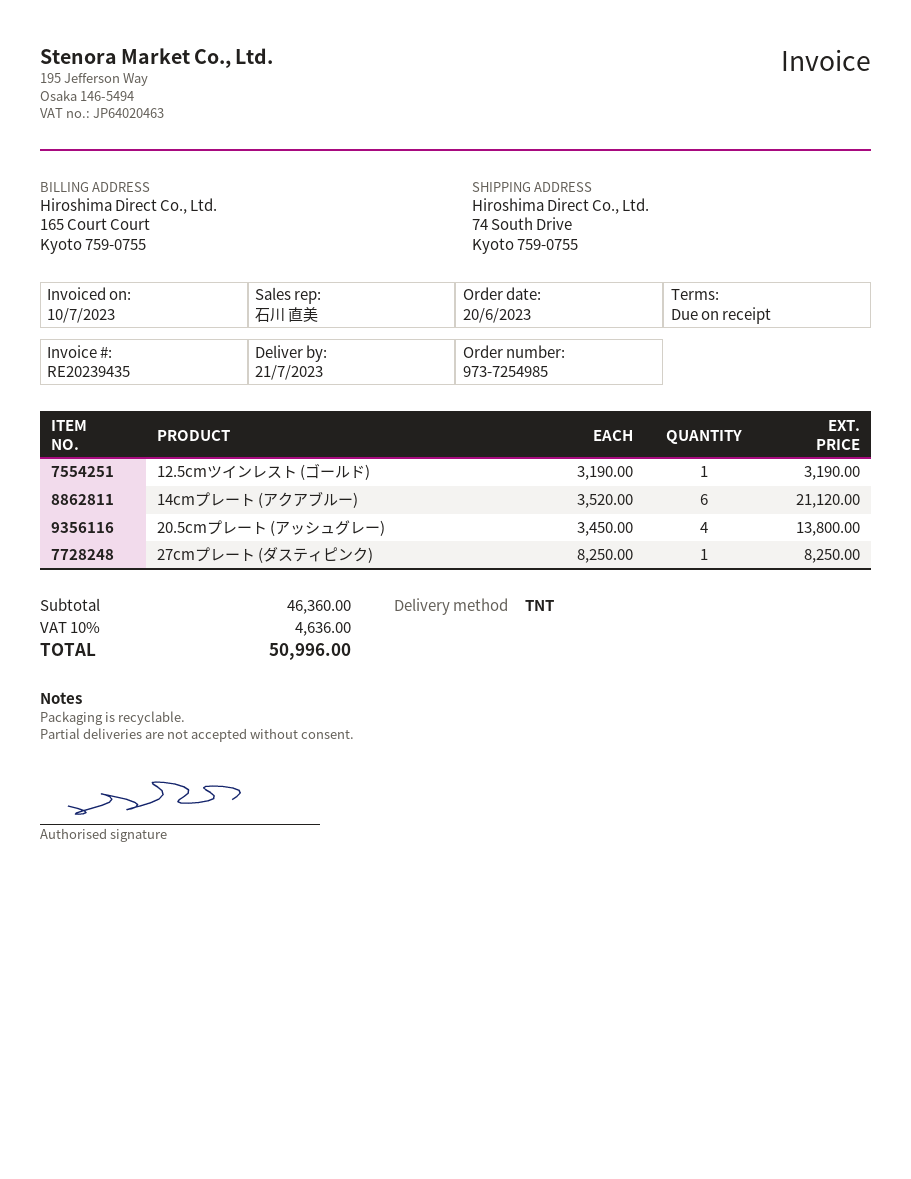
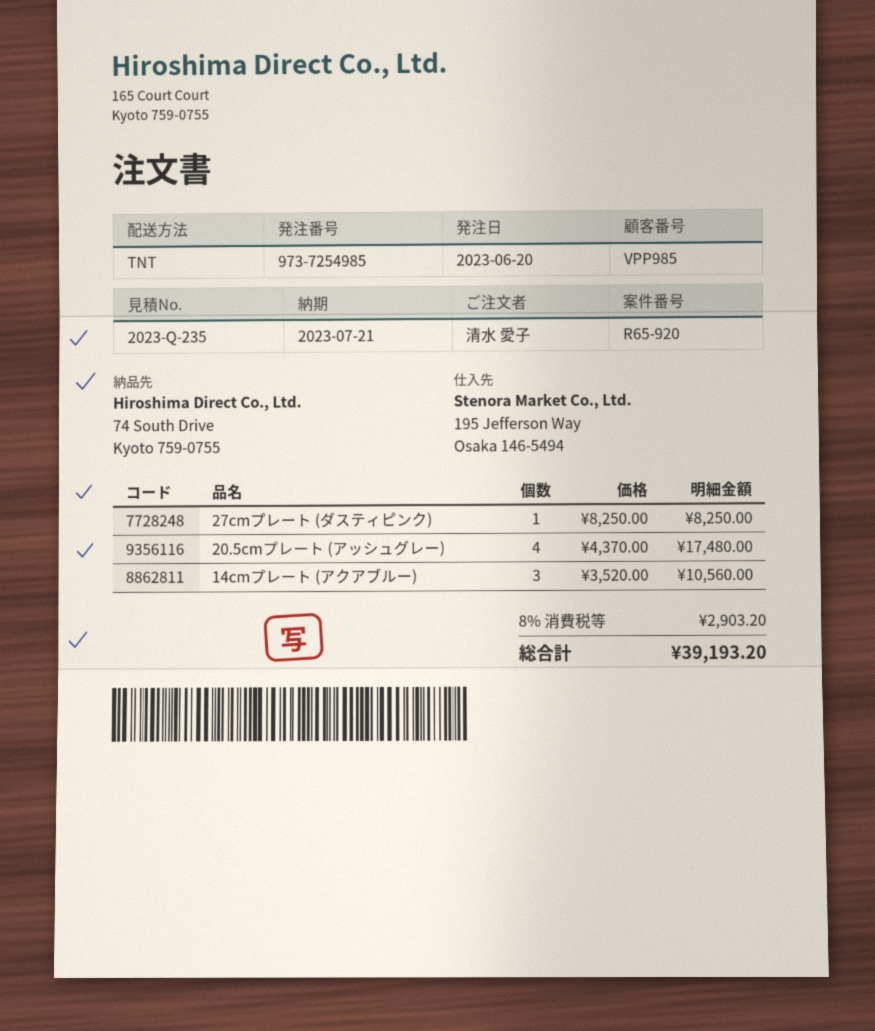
12.5cmツインレスト (ゴールド): 1 x 3190.00 = 3190.00 -> none
14cmプレート (アクアブルー): 6 x 3520.00 = 21120.00 -> 3 x 3520.00 = 10560.00
20.5cmプレート (アッシュグレー): 4 x 3450.00 = 13800.00 -> 4 x 4370.00 = 17480.00
tax: 10% = 4636.00 -> 8% = 2903.20
total: 50996.00 -> 39193.20

